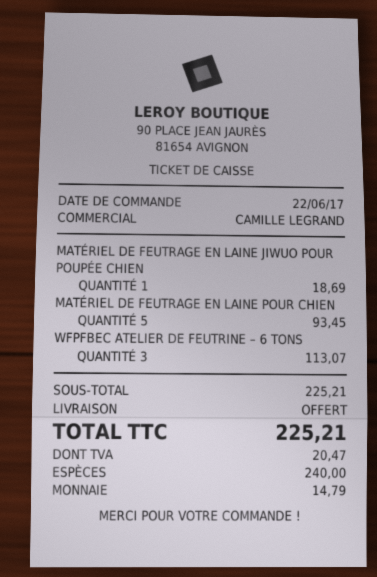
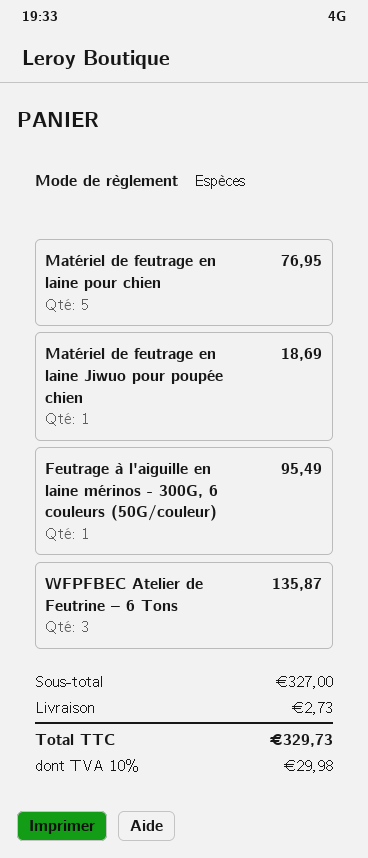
MATÉRIEL DE FEUTRAGE EN LAINE POUR CHIEN: 5 for 93.45 -> 5 for 76.95
WFPFBEC ATELIER DE FEUTRINE – 6 TONS: 3 for 113.07 -> 3 for 135.87
Feutrage à l'aiguille en laine mérinos - 300G, 6 couleurs (50G/couleur): none -> 1 for 95.49
subtotal: 225.21 -> 327.00
shipping: 0.00 -> 2.73
tax: 20.47 -> 29.98
total: 225.21 -> 329.73

